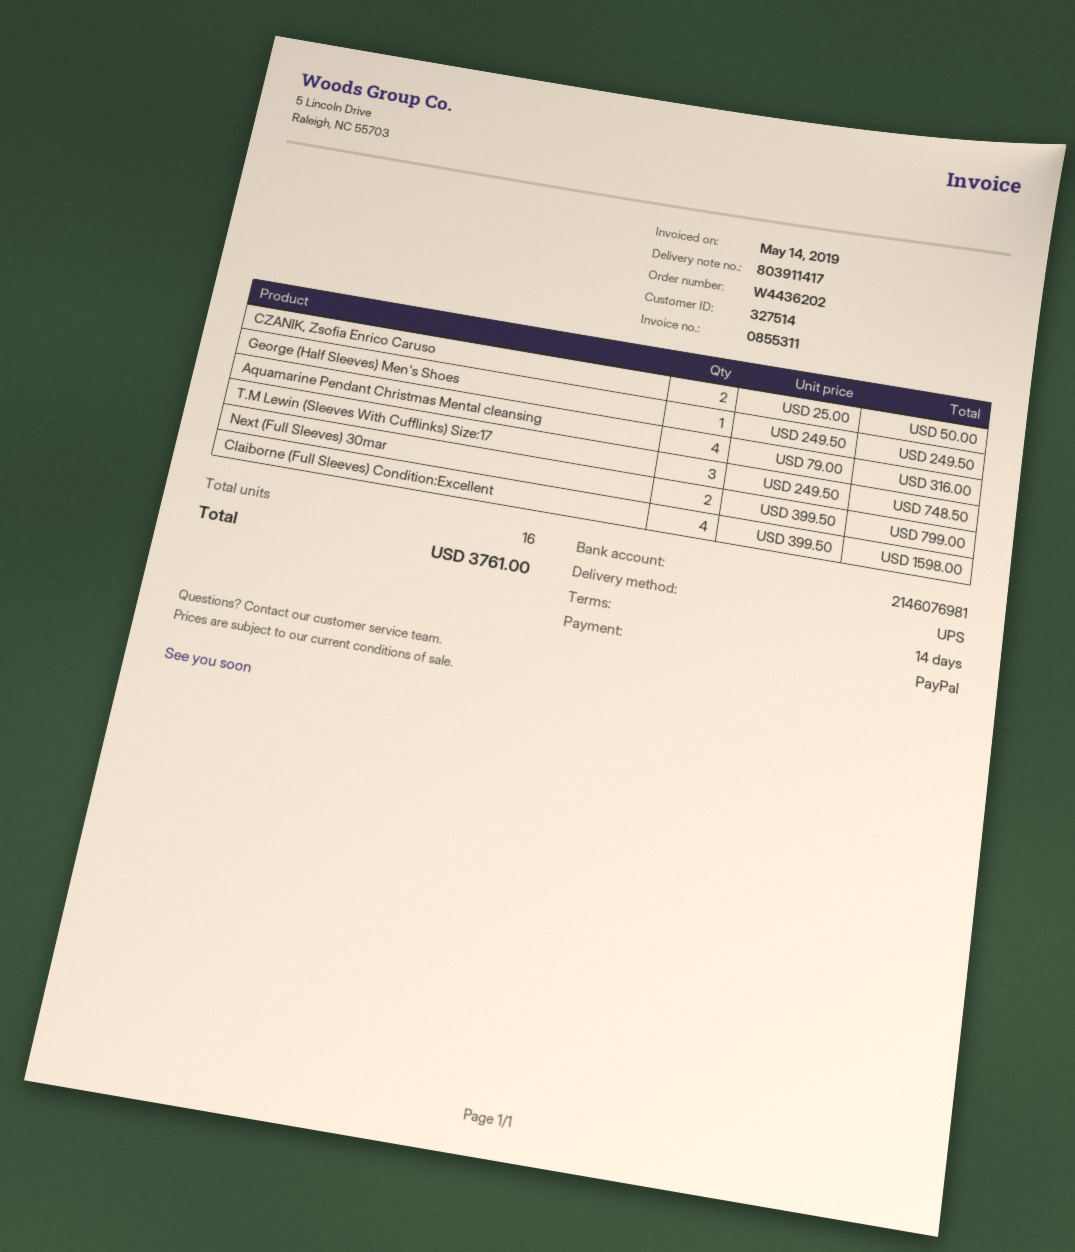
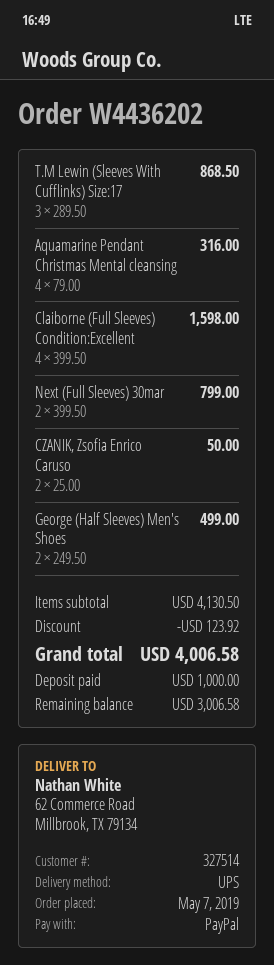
George (Half Sleeves) Men's Shoes: 1 x 249.50 = 249.50 -> 2 x 249.50 = 499.00
T.M Lewin (Sleeves With Cufflinks) Size:17: 3 x 249.50 = 748.50 -> 3 x 289.50 = 868.50
discount: none -> 123.92
total: 3761.00 -> 4006.58

